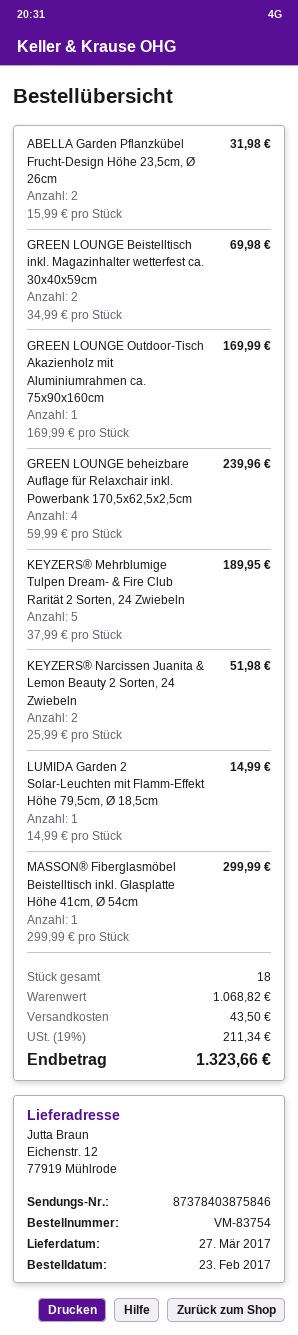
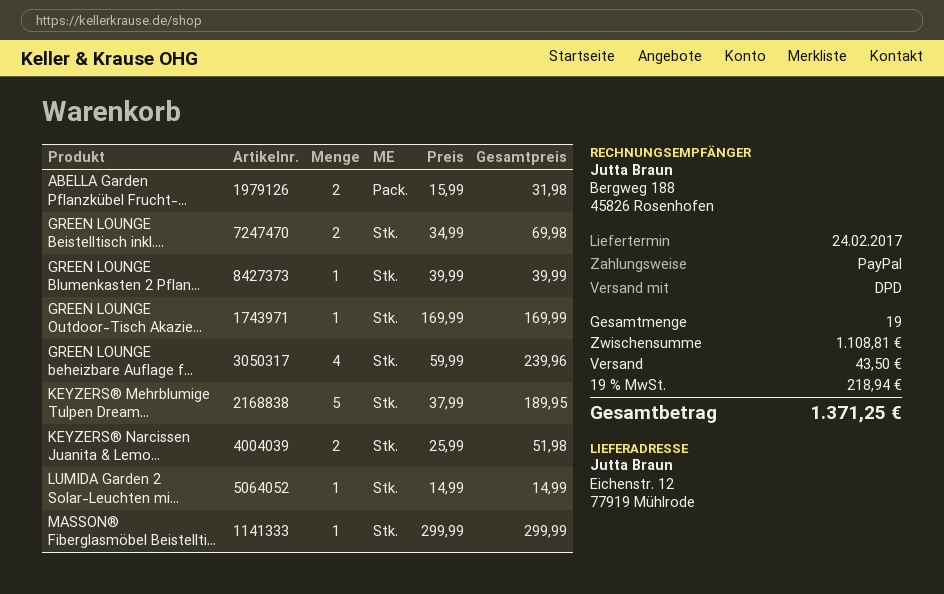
delivery date: 2017-03-27 -> 2017-02-24
GREEN LOUNGE Blumenkasten 2 Pflan...: none -> 1 x 39.99 = 39.99
total quantity: 18 -> 19
subtotal: 1068.82 -> 1108.81
tax: 19% = 211.34 -> 19% = 218.94
total: 1323.66 -> 1371.25

